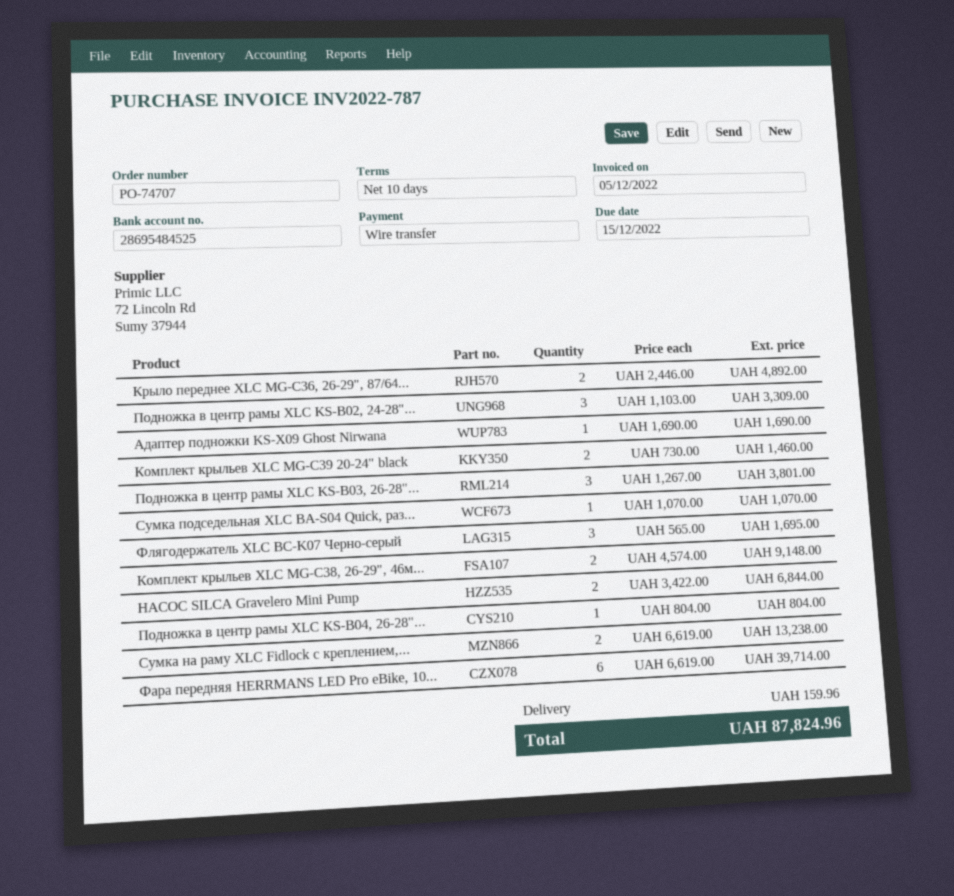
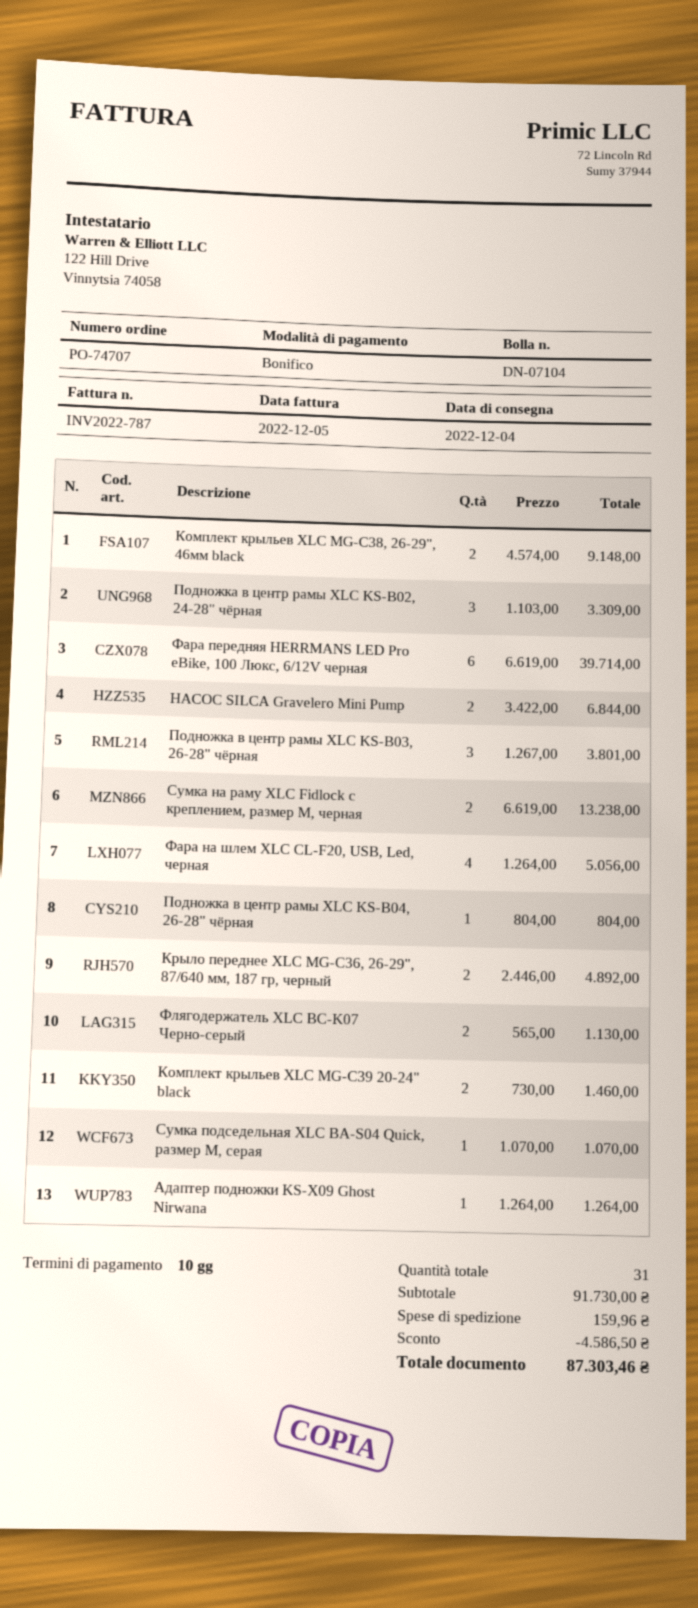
Адаптер подножки KS-X09 Ghost Nirwana: 1 x 1690.00 = 1690.00 -> 1 x 1264.00 = 1264.00
Флягодержатель XLC BC-K07 Черно-серый: 3 x 565.00 = 1695.00 -> 2 x 565.00 = 1130.00
Фара на шлем XLC CL-F20, USB, Led, черная: none -> 4 x 1264.00 = 5056.00
discount: none -> 4586.50
total: 87824.96 -> 87303.46

